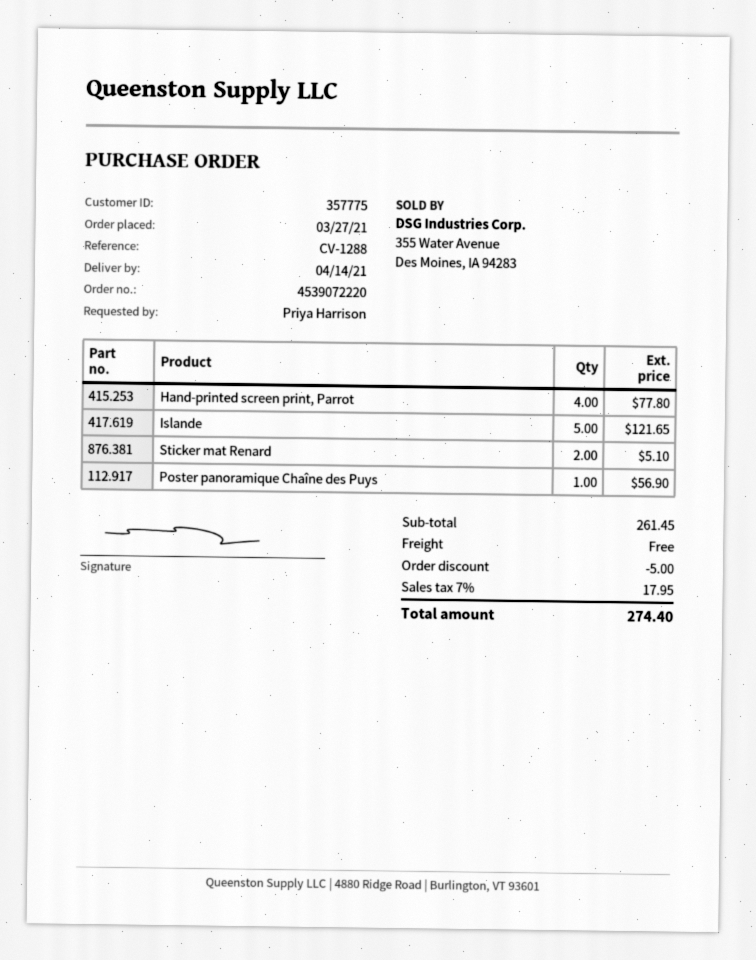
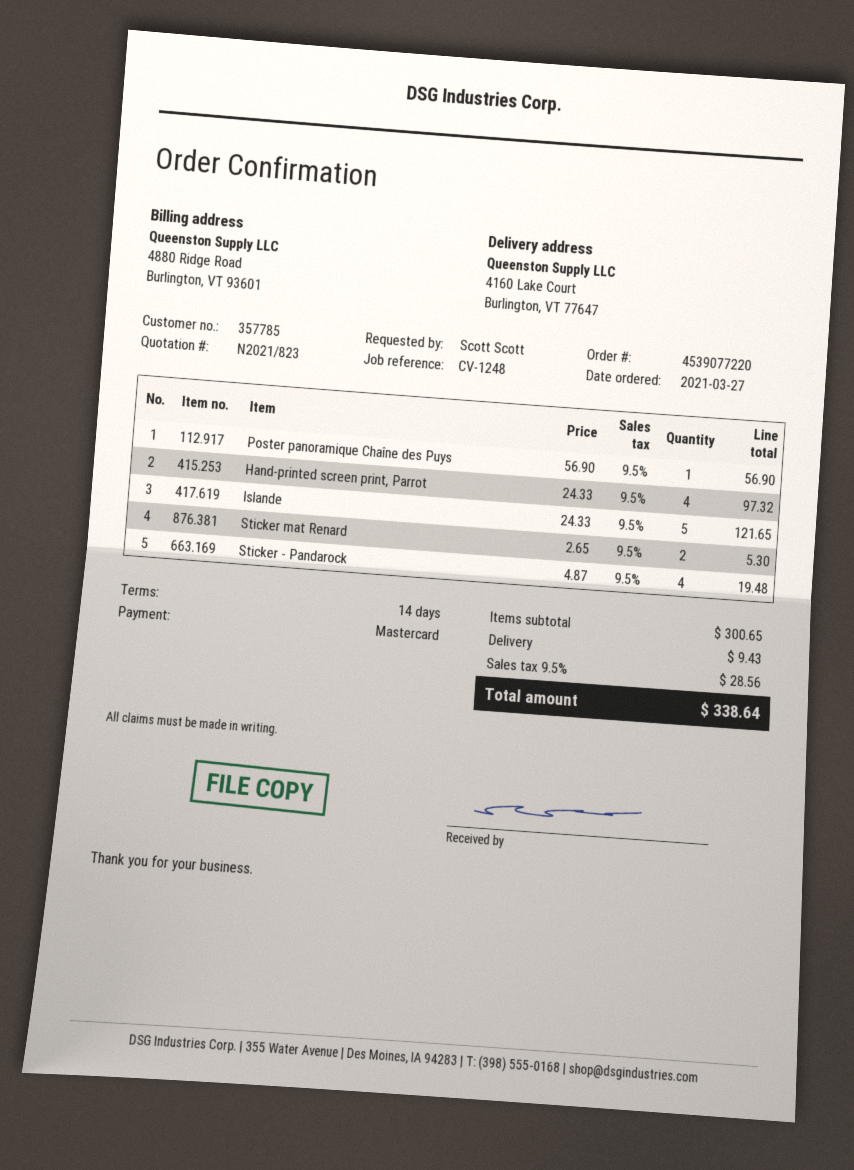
order number: 4539072220 -> 4539077220
customer number: 357775 -> 357785
reference: CV-1288 -> CV-1248
ordered by: Priya Harrison -> Scott Scott
Hand-printed screen print, Parrot: 4 for 77.80 -> 4 for 97.32
Sticker mat Renard: 2 for 5.10 -> 2 for 5.30
Sticker - Pandarock: none -> 4 for 19.48
subtotal: 261.45 -> 300.65
discount: 5.00 -> none
shipping: 0.00 -> 9.43
tax: 7% = 17.95 -> 9.5% = 28.56
total: 274.40 -> 338.64

